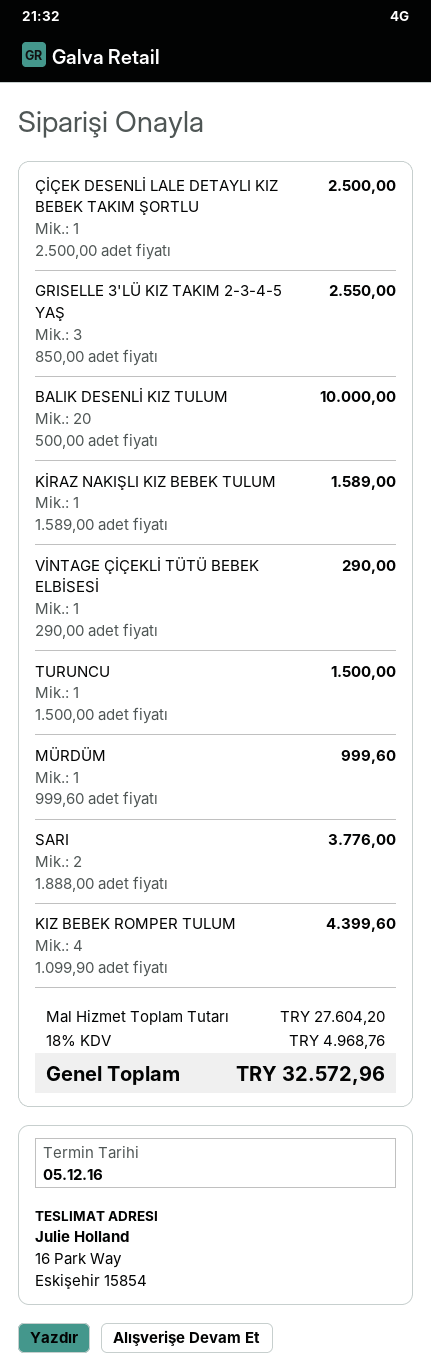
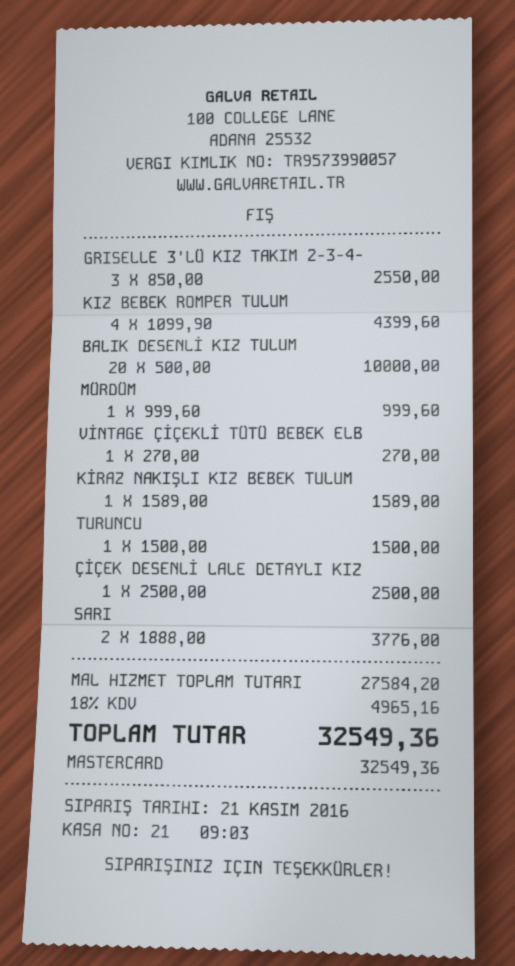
VİNTAGE ÇİÇEKLİ TÜTÜ BEBEK ELBİSESİ: 1 x 290.00 = 290.00 -> 1 x 270.00 = 270.00
subtotal: 27604.20 -> 27584.20
tax: 18% = 4968.76 -> 18% = 4965.16
total: 32572.96 -> 32549.36

